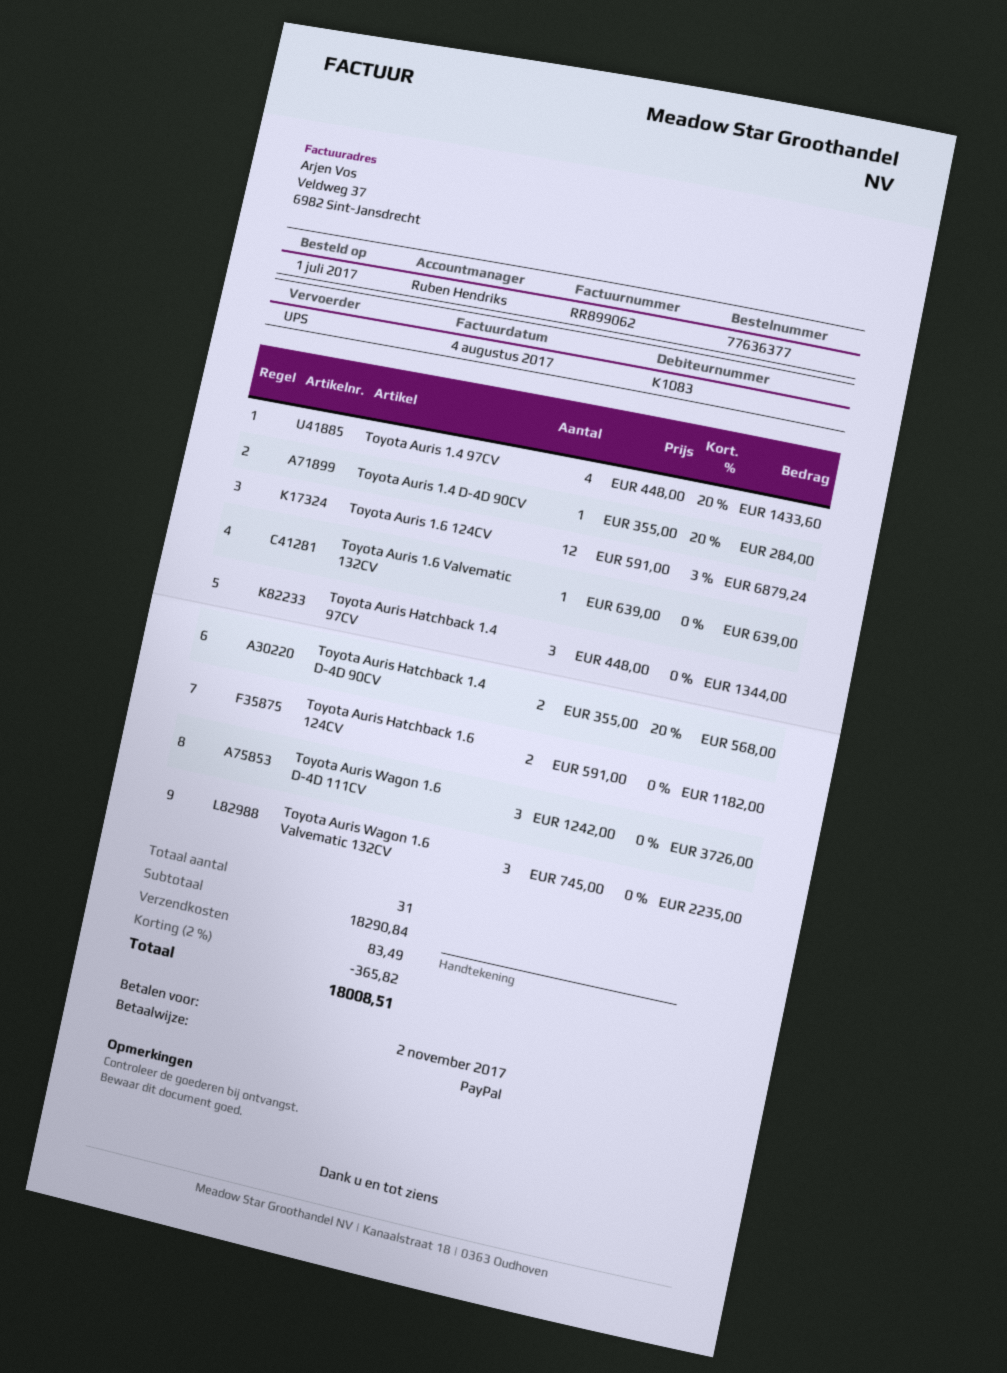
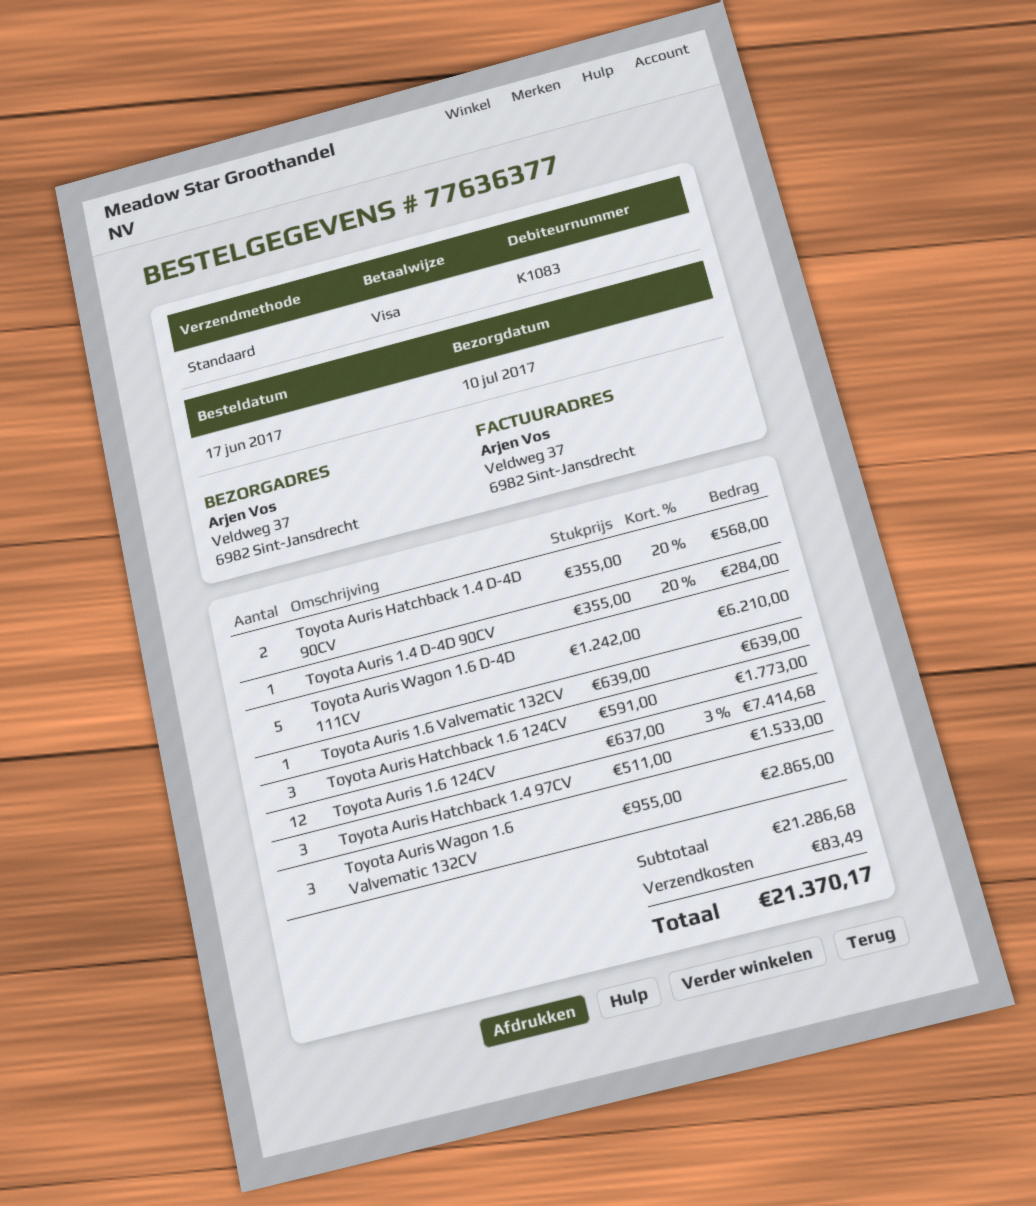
order date: 2017-07-01 -> 2017-06-17
payment method: PayPal -> Visa
shipping method: UPS -> standard
Toyota Auris 1.4 97CV: 4 x 448.00 - 20% = 1433.60 -> none
Toyota Auris 1.6 124CV: 12 x 591.00 - 3% = 6879.24 -> 12 x 637.00 - 3% = 7414.68
Toyota Auris Hatchback 1.4 97CV: 3 x 448.00 = 1344.00 -> 3 x 511.00 = 1533.00
Toyota Auris Hatchback 1.6 124CV: 2 x 591.00 = 1182.00 -> 3 x 591.00 = 1773.00
Toyota Auris Wagon 1.6 D-4D 111CV: 3 x 1242.00 = 3726.00 -> 5 x 1242.00 = 6210.00
Toyota Auris Wagon 1.6 Valvematic 132CV: 3 x 745.00 = 2235.00 -> 3 x 955.00 = 2865.00
subtotal: 18290.84 -> 21286.68
discount: 2% = 365.82 -> none
total: 18008.51 -> 21370.17

